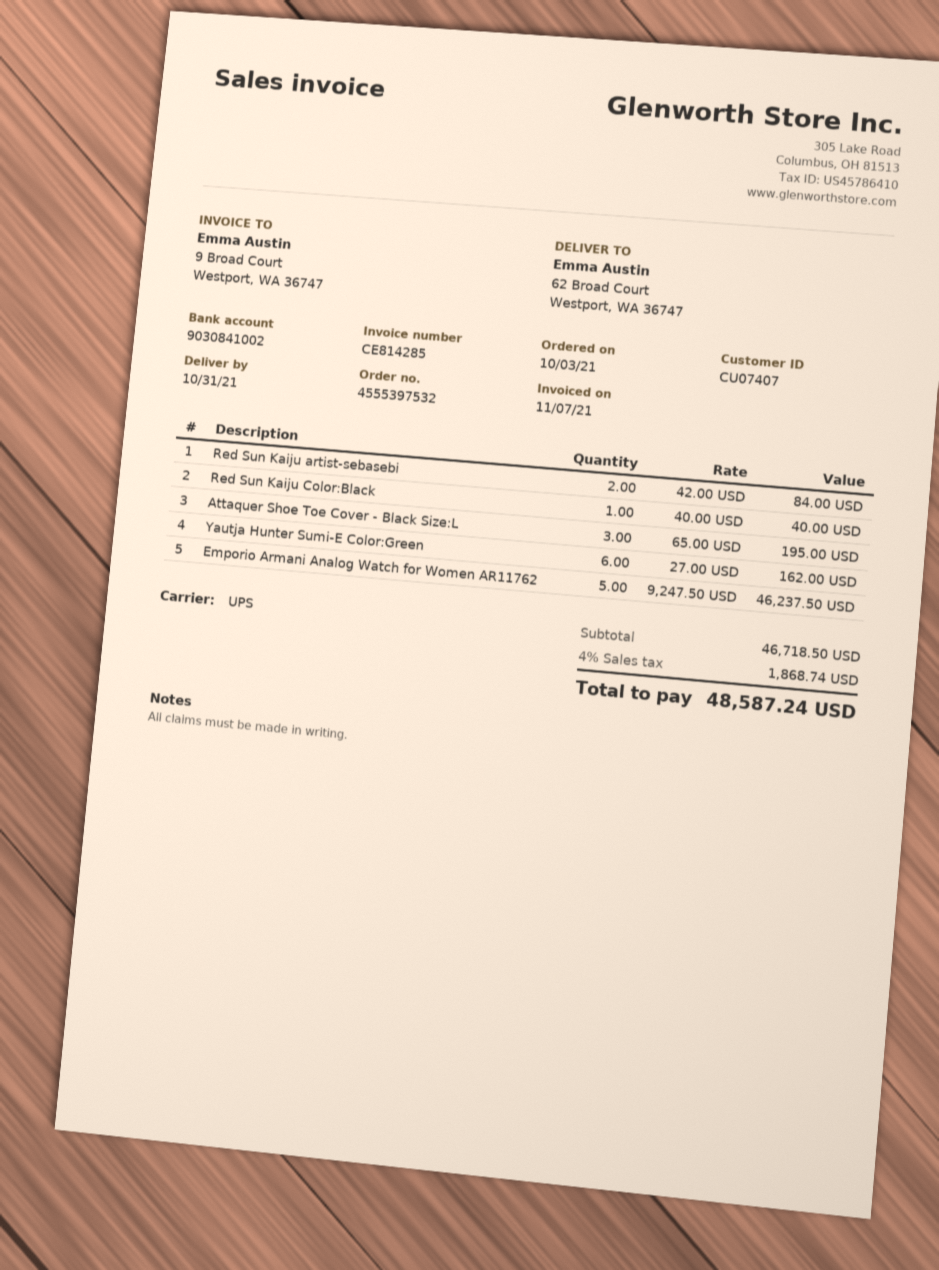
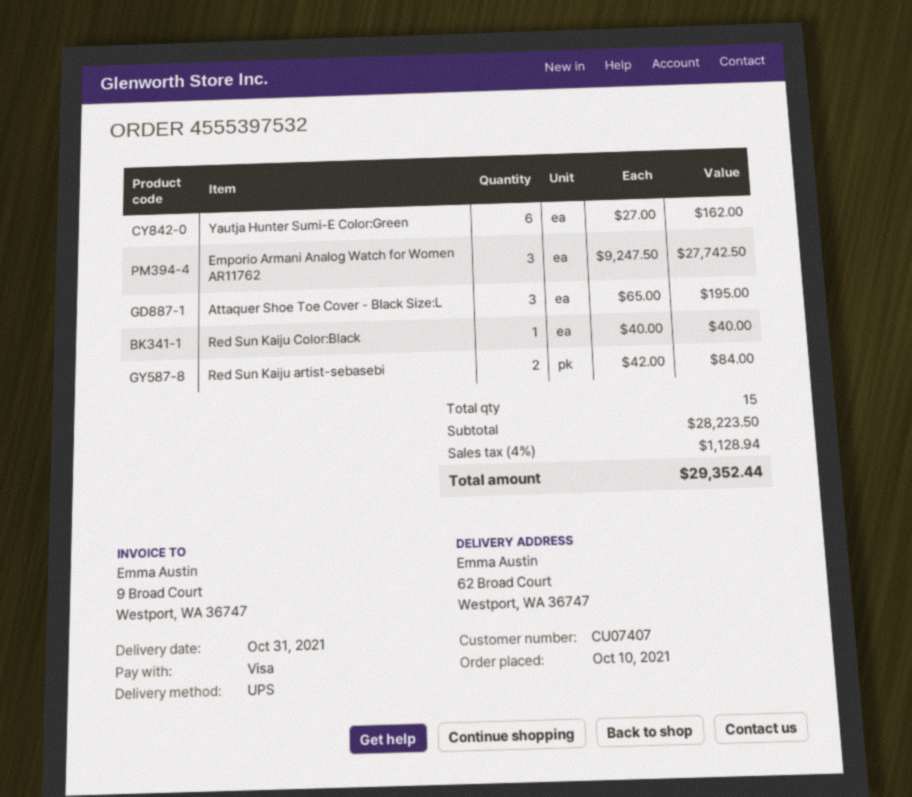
order date: 2021-10-03 -> 2021-10-10
Emporio Armani Analog Watch for Women AR11762: 5 x 9247.50 = 46237.50 -> 3 x 9247.50 = 27742.50
subtotal: 46718.50 -> 28223.50
tax: 4% = 1868.74 -> 4% = 1128.94
total: 48587.24 -> 29352.44

